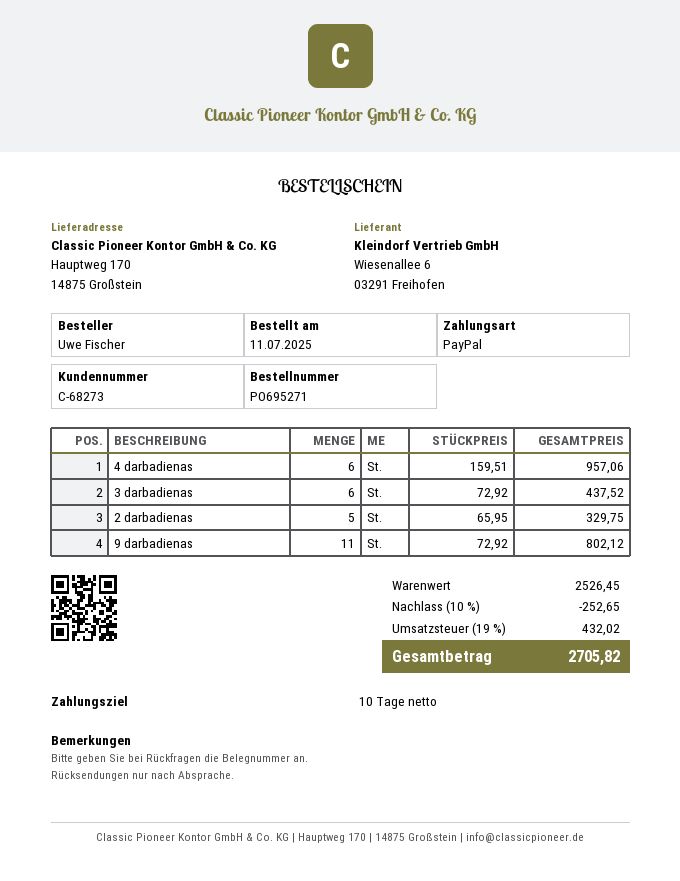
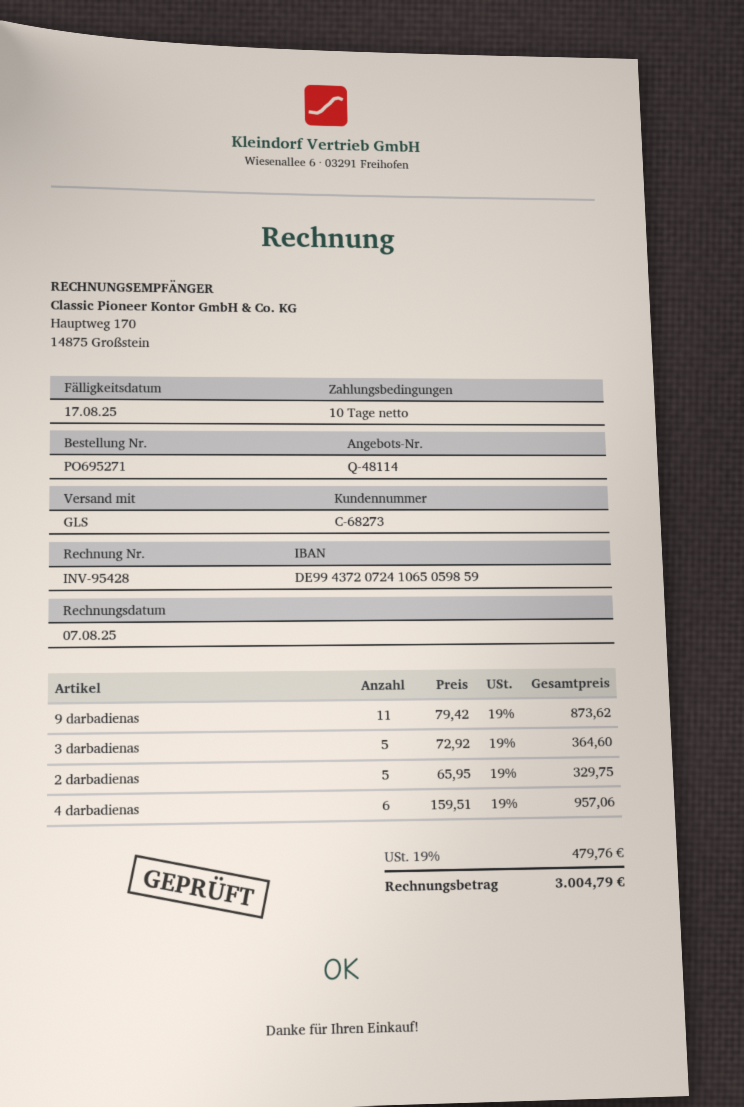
3 darbadienas: 6 x 72.92 = 437.52 -> 5 x 72.92 = 364.60
9 darbadienas: 11 x 72.92 = 802.12 -> 11 x 79.42 = 873.62
discount: 10% = 252.65 -> none
tax: 19% = 432.02 -> 19% = 479.76
total: 2705.82 -> 3004.79

